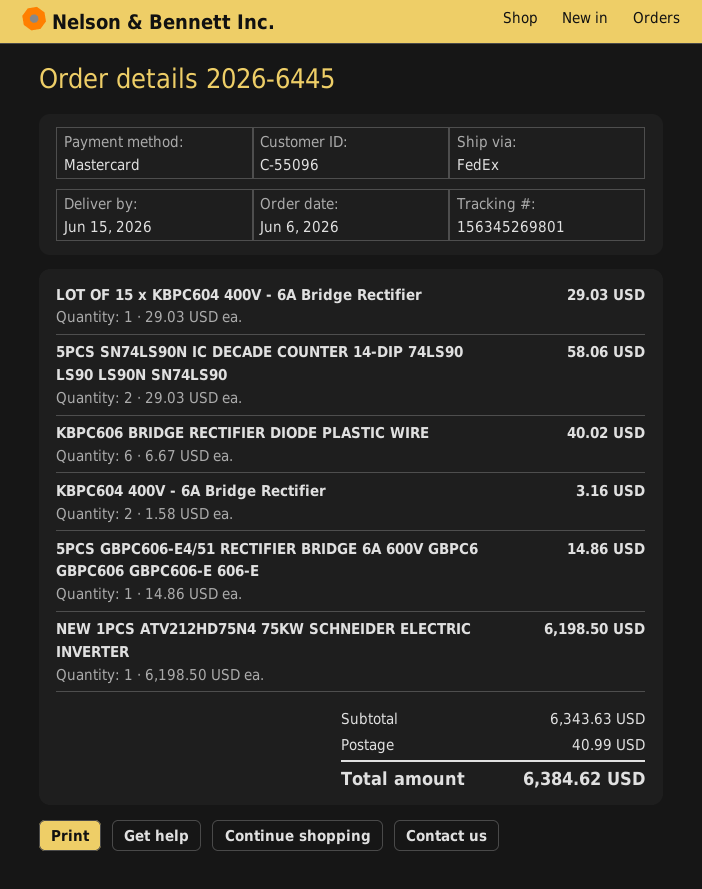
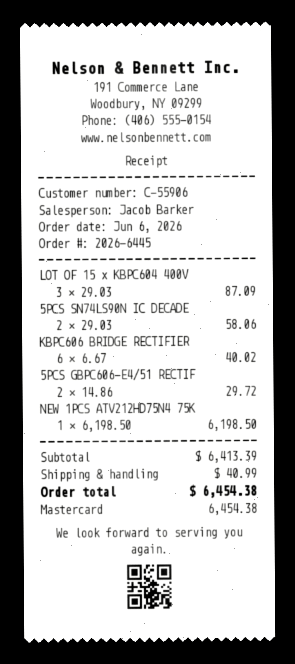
customer number: C-55096 -> C-55906
LOT OF 15 x KBPC604 400V - 6A Bridge Rectifier: 1 x 29.03 = 29.03 -> 3 x 29.03 = 87.09
KBPC604 400V - 6A Bridge Rectifier: 2 x 1.58 = 3.16 -> none
5PCS GBPC606-E4/51 RECTIFIER BRIDGE 6A 600V GBPC6 GBPC606 GBPC606-E 606-E: 1 x 14.86 = 14.86 -> 2 x 14.86 = 29.72
subtotal: 6343.63 -> 6413.39
total: 6384.62 -> 6454.38

